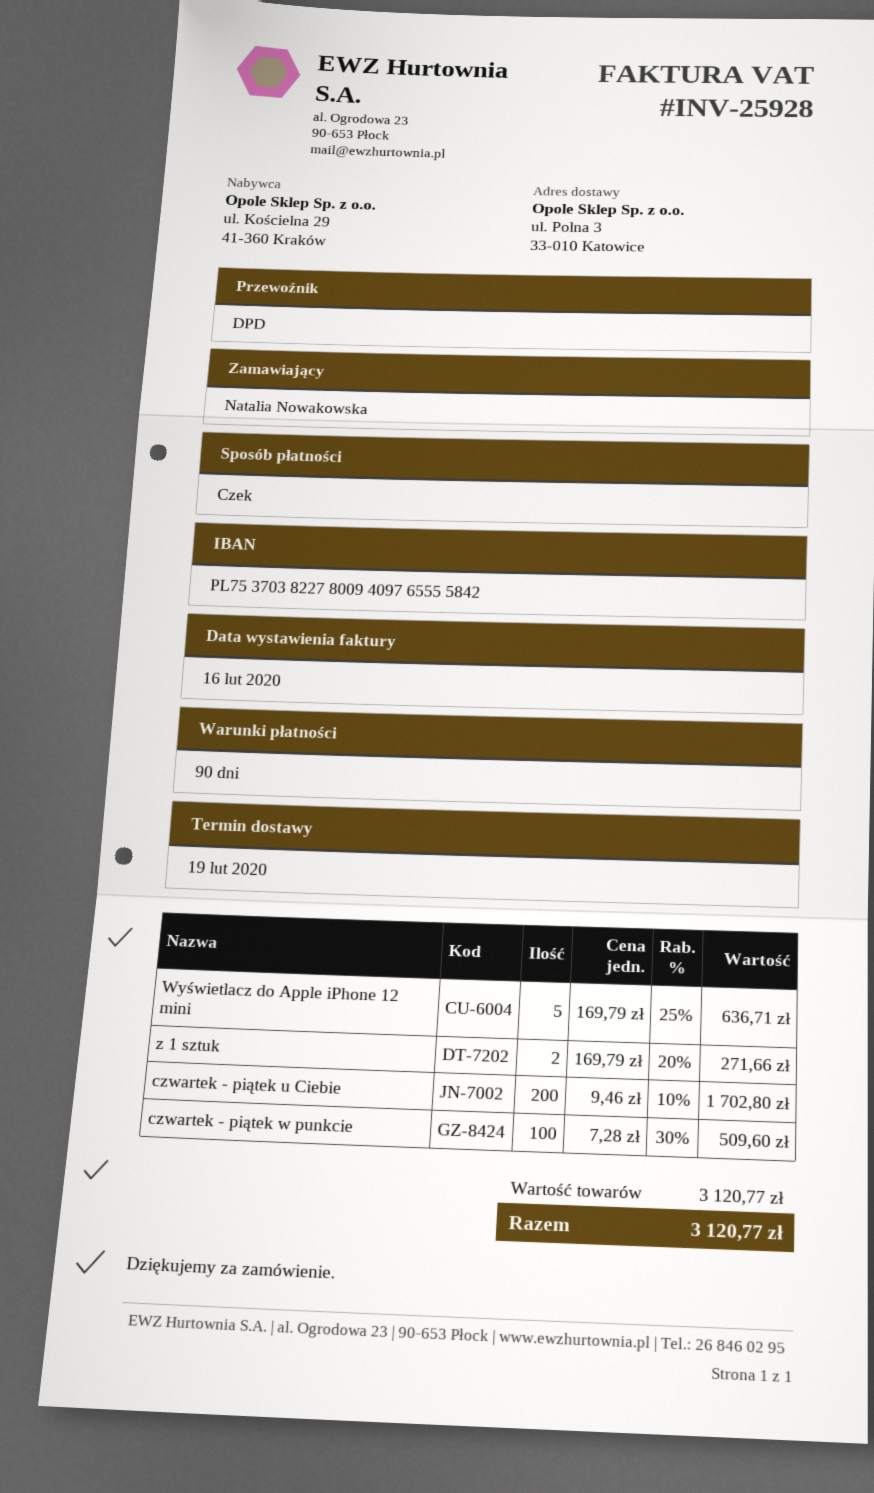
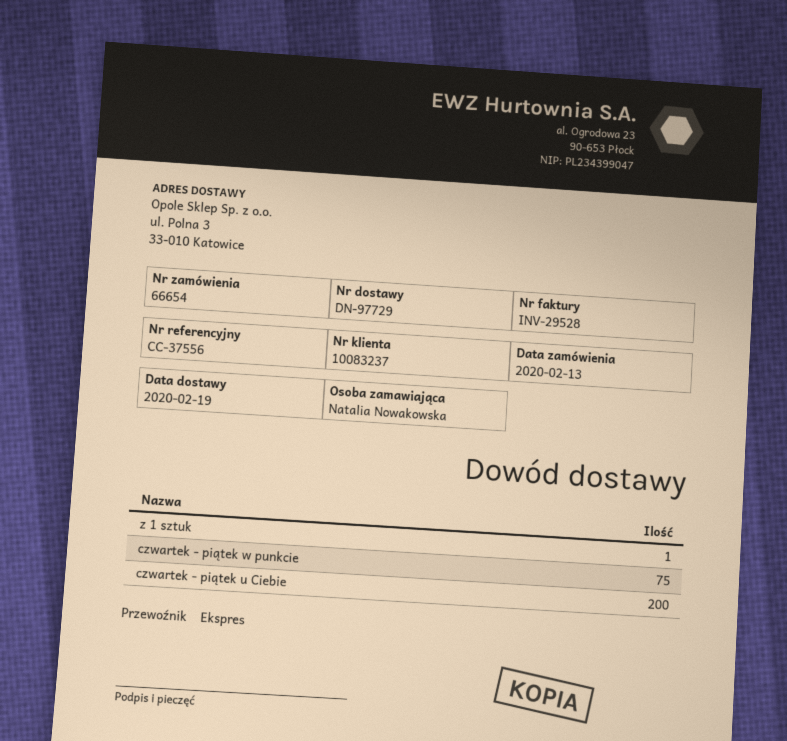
invoice number: INV-25928 -> INV-29528
shipping method: DPD -> express
Wyświetlacz do Apple iPhone 12 mini: 5 -> none
z 1 sztuk: 2 -> 1
czwartek - piątek w punkcie: 100 -> 75

